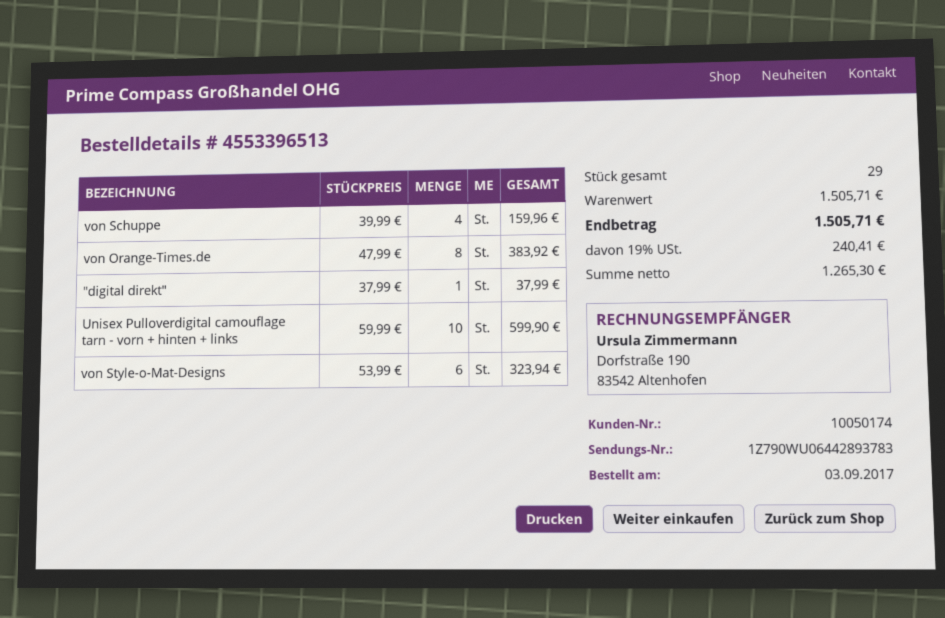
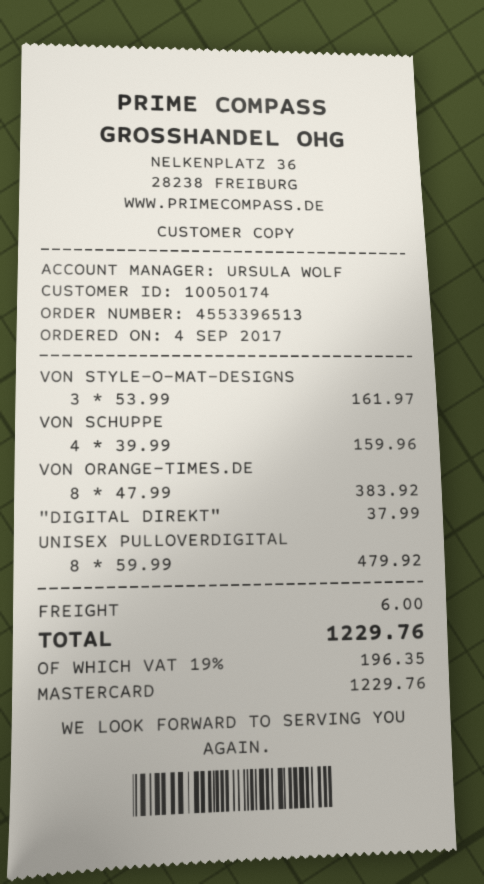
order date: 2017-09-03 -> 2017-09-04
Unisex Pulloverdigital camouflage tarn - vorn + hinten + links: 10 x 59.99 = 599.90 -> 8 x 59.99 = 479.92
von Style-o-Mat-Designs: 6 x 53.99 = 323.94 -> 3 x 53.99 = 161.97
shipping: none -> 6.00
tax: 19% = 240.41 -> 19% = 196.35
total: 1505.71 -> 1229.76

